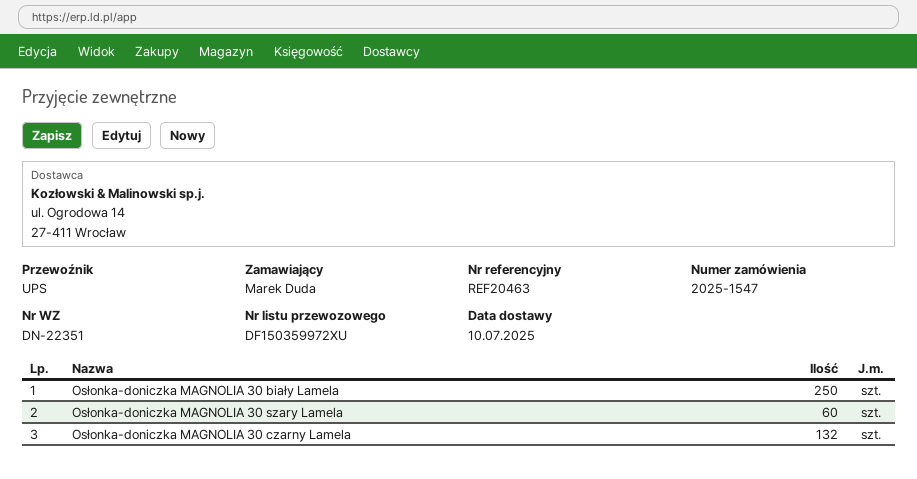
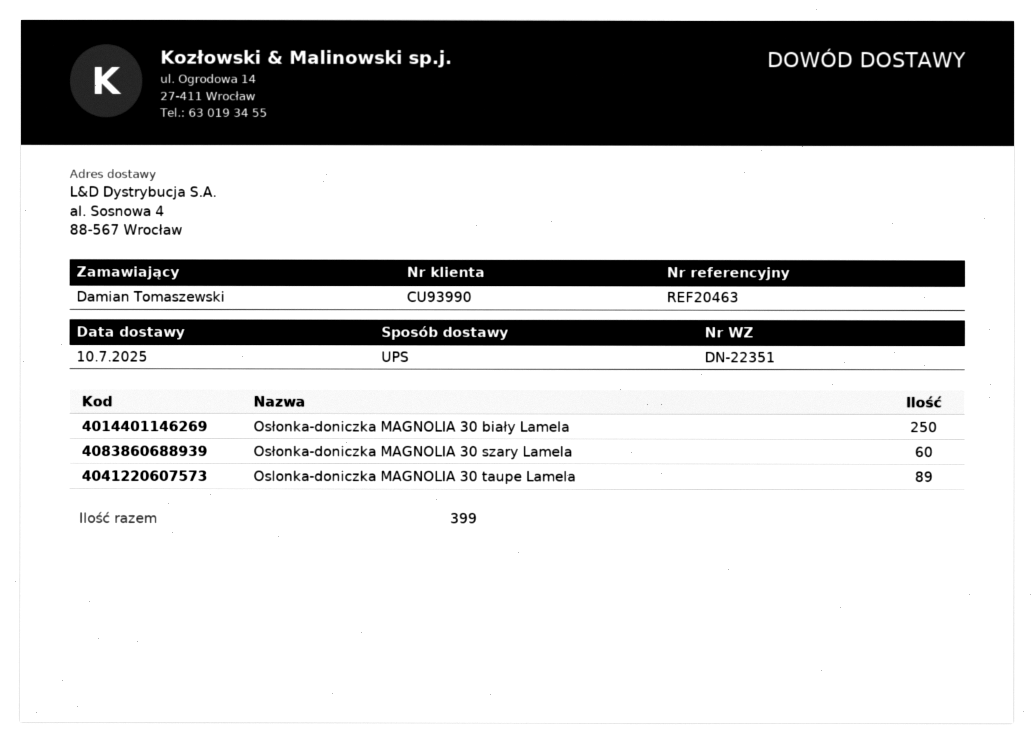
ordered by: Marek Duda -> Damian Tomaszewski
Osłonka-doniczka MAGNOLIA 30 czarny Lamela: 132 -> none
Oslonka-doniczka MAGNOLIA 30 taupe Lamela: none -> 89

